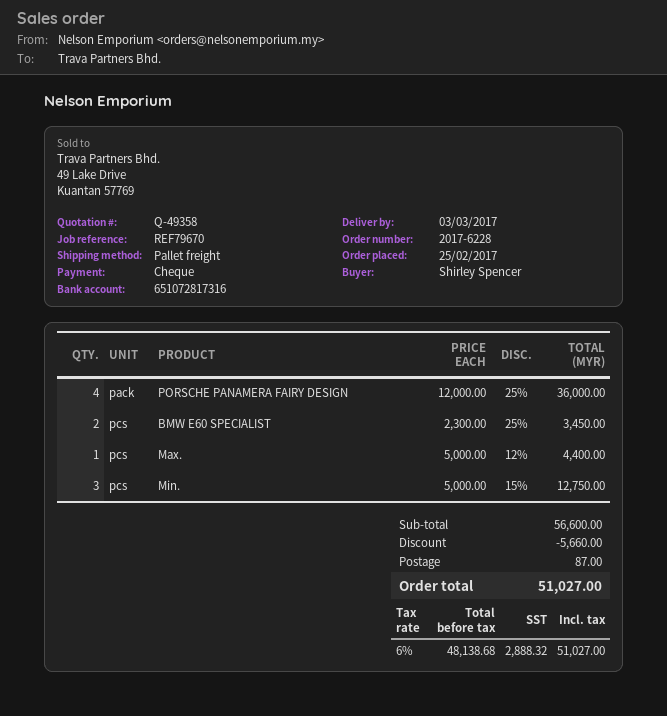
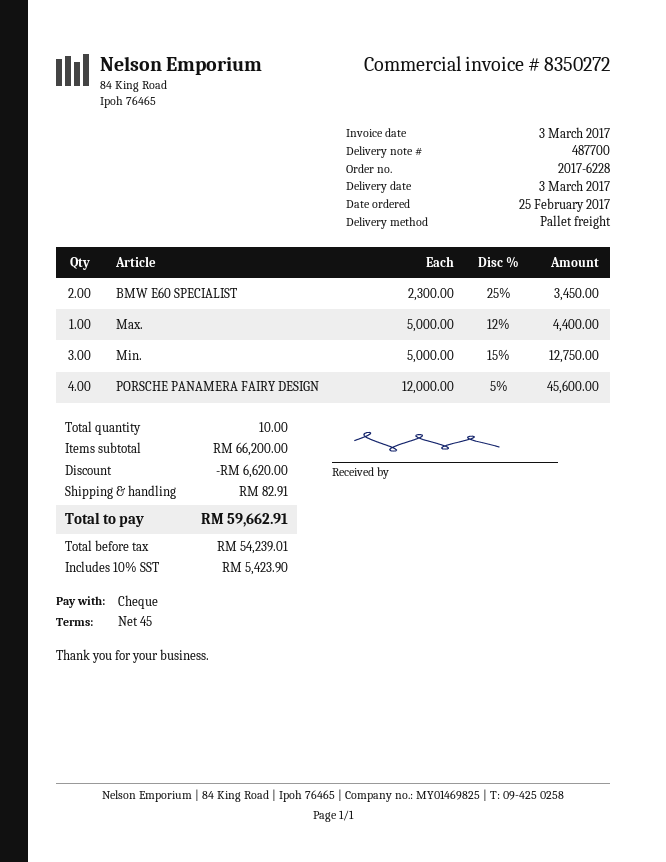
PORSCHE PANAMERA FAIRY DESIGN: 4 x 12000.00 - 25% = 36000.00 -> 4 x 12000.00 - 5% = 45600.00
subtotal: 56600.00 -> 66200.00
discount: 5660.00 -> 6620.00
shipping: 87.00 -> 82.91
net: 48138.68 -> 54239.01
tax: 6% = 2888.32 -> 10% = 5423.90
total: 51027.00 -> 59662.91

